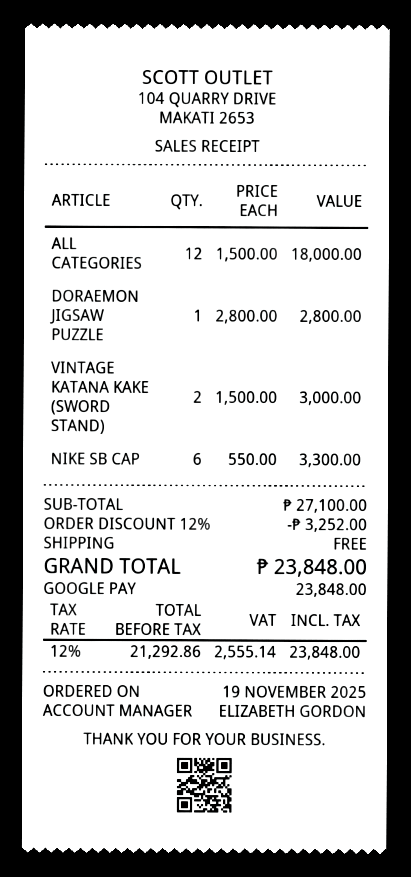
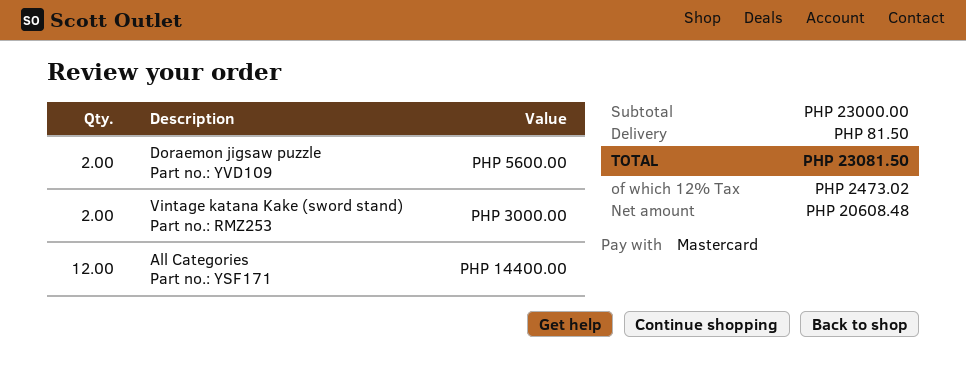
payment method: Google Pay -> Mastercard
ALL CATEGORIES: 12 for 18000.00 -> 12 for 14400.00
DORAEMON JIGSAW PUZZLE: 1 for 2800.00 -> 2 for 5600.00
NIKE SB CAP: 6 for 3300.00 -> none
subtotal: 27100.00 -> 23000.00
discount: 12% = 3252.00 -> none
shipping: 0.00 -> 81.50
net: 21292.86 -> 20608.48
tax: 12% = 2555.14 -> 12% = 2473.02
total: 23848.00 -> 23081.50

